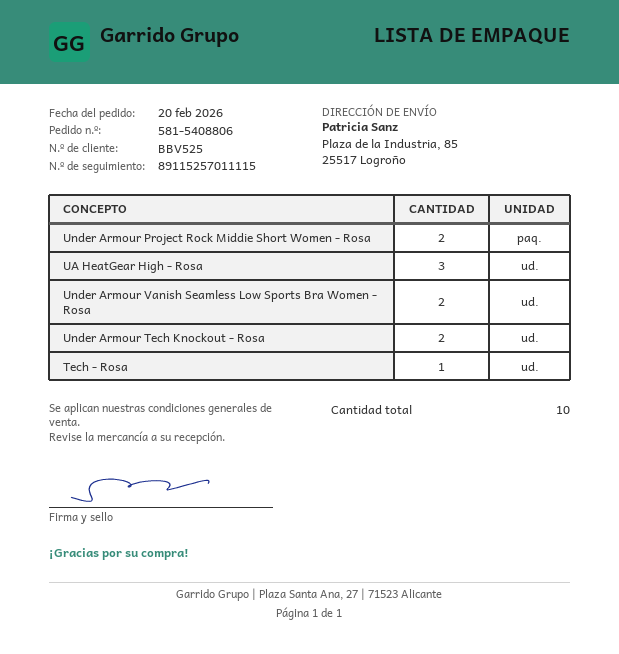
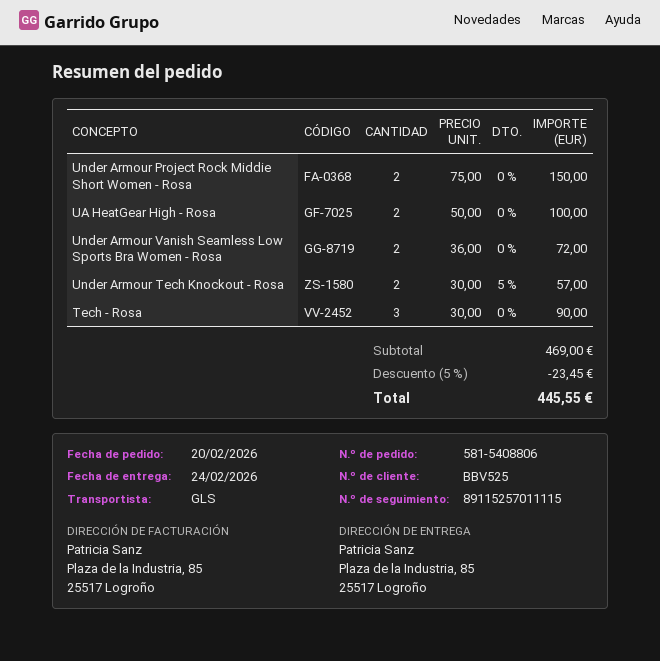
UA HeatGear High - Rosa: 3 -> 2
Tech - Rosa: 1 -> 3

